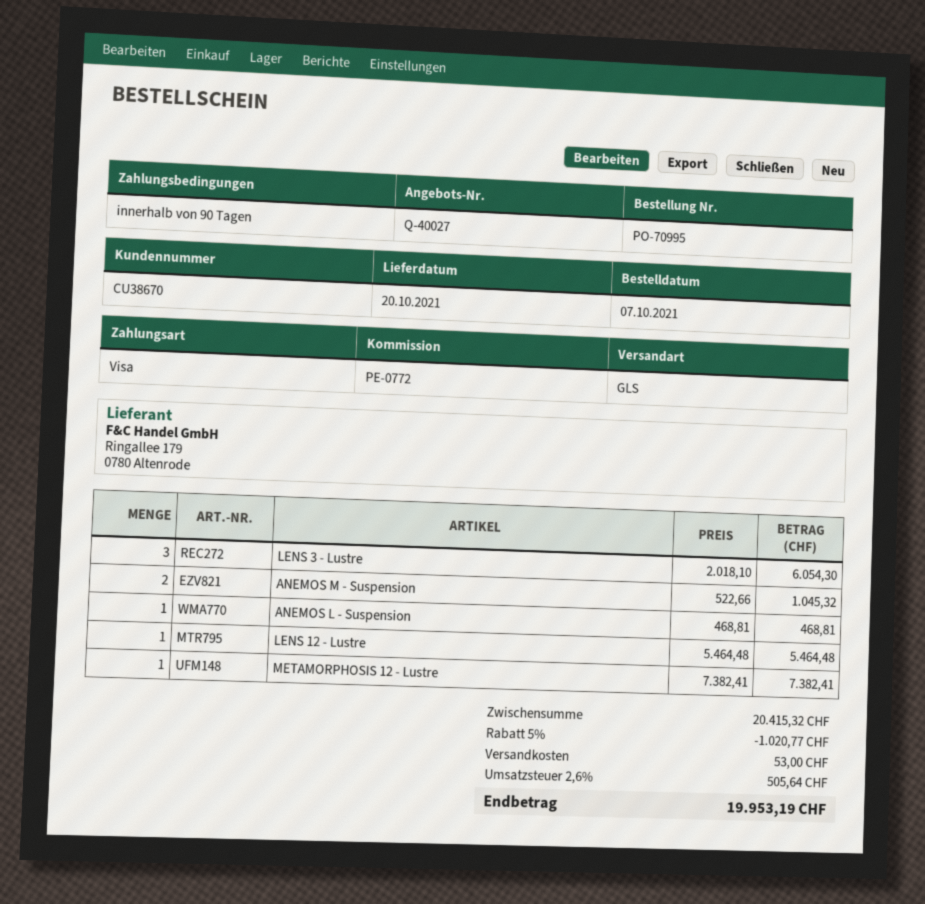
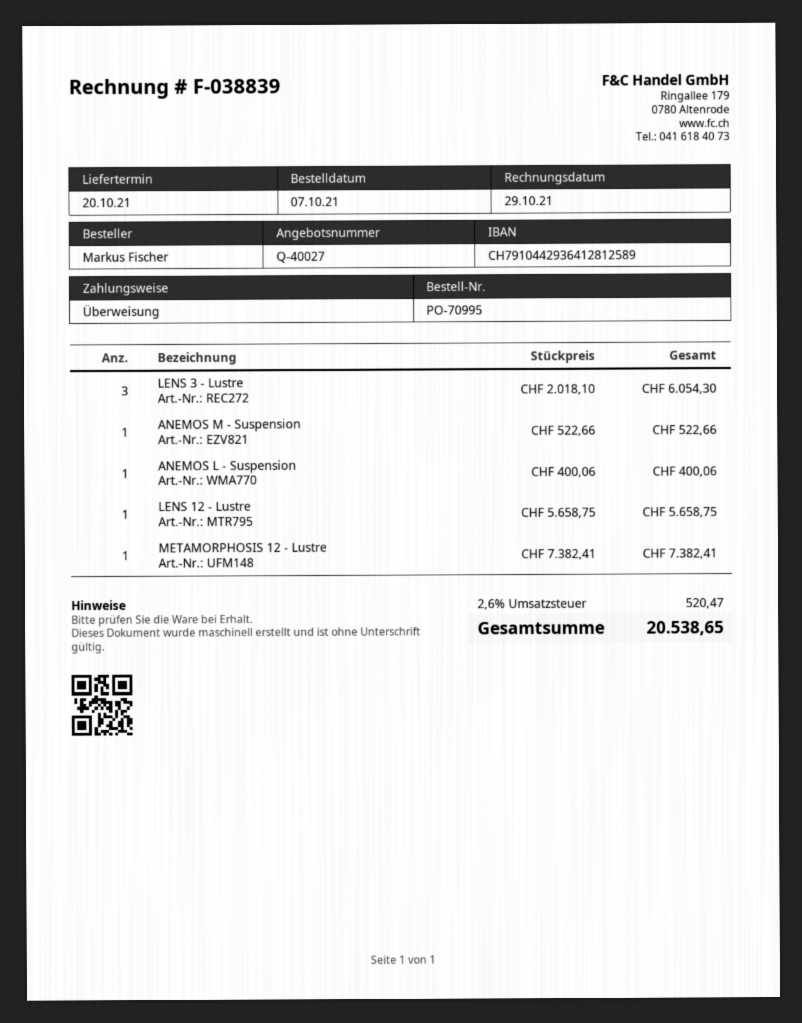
payment method: Visa -> bank transfer
ANEMOS M - Suspension: 2 x 522.66 = 1045.32 -> 1 x 522.66 = 522.66
ANEMOS L - Suspension: 1 x 468.81 = 468.81 -> 1 x 400.06 = 400.06
LENS 12 - Lustre: 1 x 5464.48 = 5464.48 -> 1 x 5658.75 = 5658.75
discount: 5% = 1020.77 -> none
shipping: 53.00 -> none
tax: 2.6% = 505.64 -> 2.6% = 520.47
total: 19953.19 -> 20538.65

